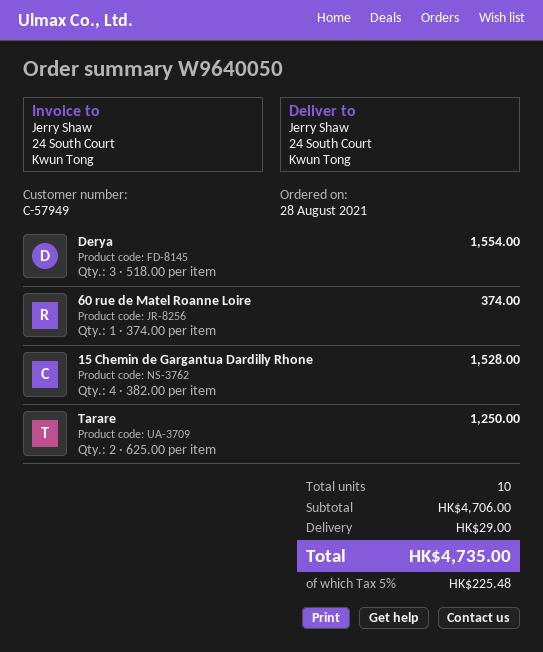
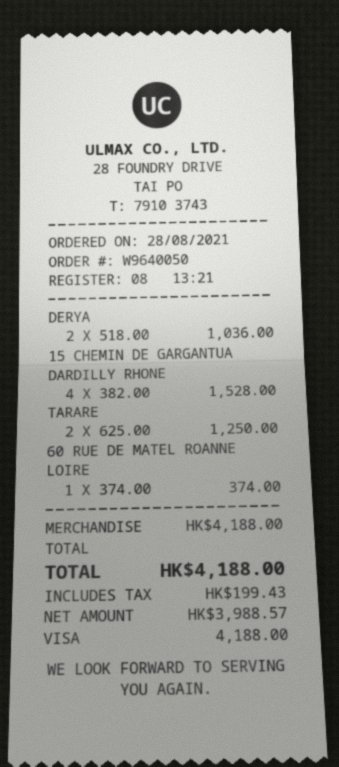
Derya: 3 x 518.00 = 1554.00 -> 2 x 518.00 = 1036.00
subtotal: 4706.00 -> 4188.00
shipping: 29.00 -> none
tax: 225.48 -> 199.43
total: 4735.00 -> 4188.00

